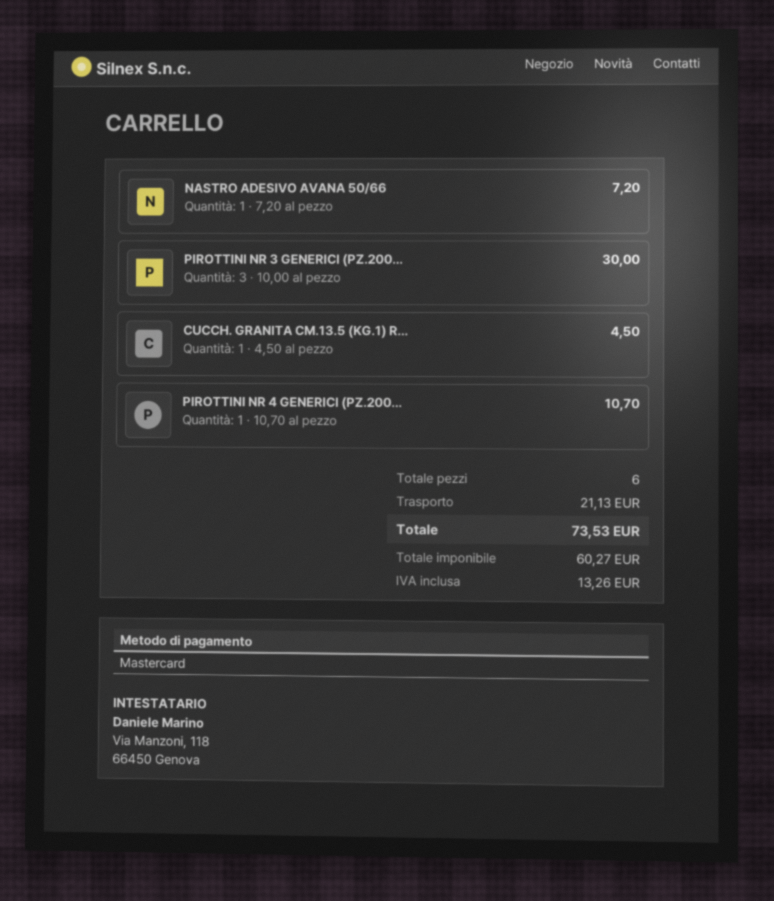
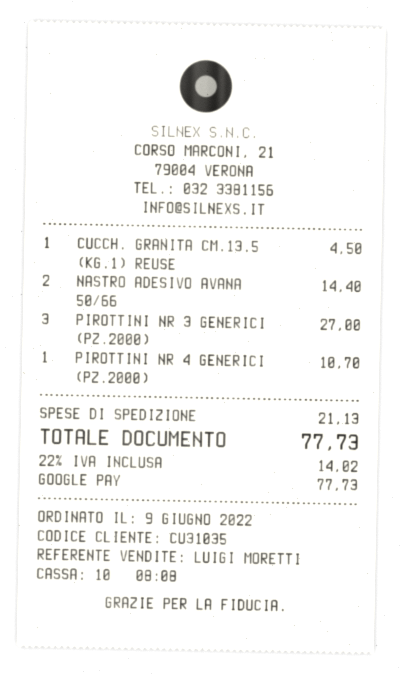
payment method: Mastercard -> Google Pay
NASTRO ADESIVO AVANA 50/66: 1 for 7.20 -> 2 for 14.40
PIROTTINI NR 3 GENERICI (PZ.200...: 3 for 30.00 -> 3 for 27.00
tax: 13.26 -> 14.02
total: 73.53 -> 77.73

